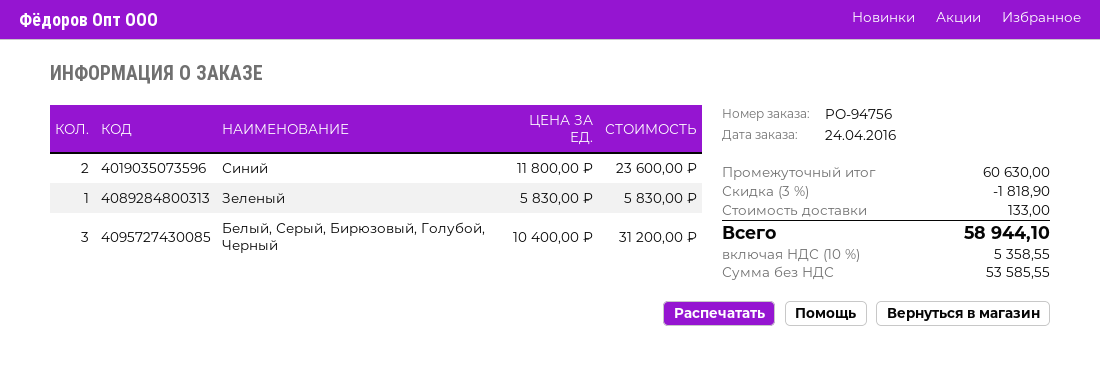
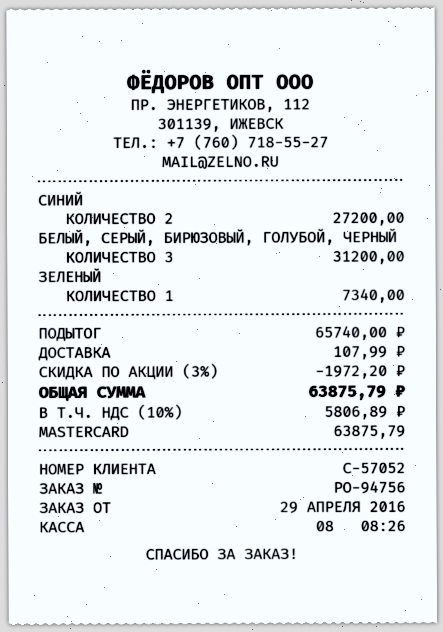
order date: 2016-04-24 -> 2016-04-29
Синий: 2 for 23600.00 -> 2 for 27200.00
Зеленый: 1 for 5830.00 -> 1 for 7340.00
subtotal: 60630.00 -> 65740.00
discount: 3% = 1818.90 -> 3% = 1972.20
shipping: 133.00 -> 107.99
tax: 10% = 5358.55 -> 10% = 5806.89
total: 58944.10 -> 63875.79

